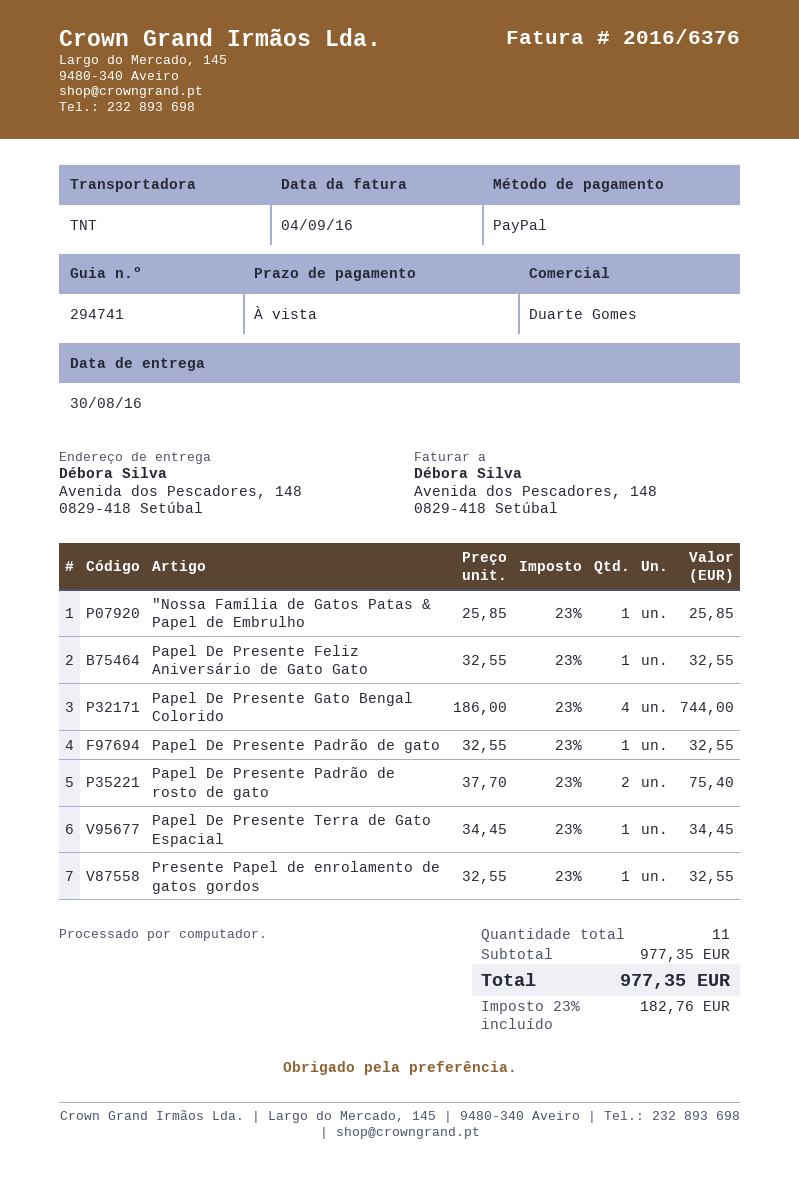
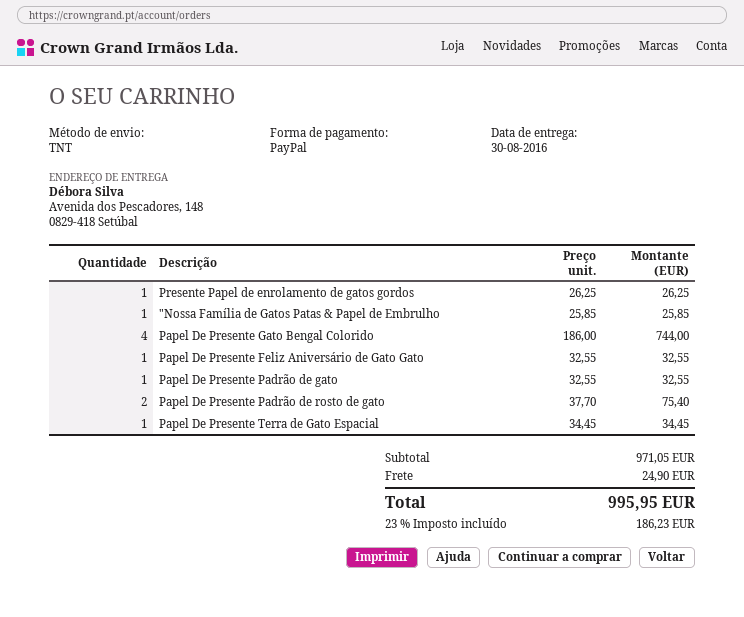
Presente Papel de enrolamento de gatos gordos: 1 x 32.55 = 32.55 -> 1 x 26.25 = 26.25
subtotal: 977.35 -> 971.05
shipping: none -> 24.90
tax: 23% = 182.76 -> 23% = 186.23
total: 977.35 -> 995.95

